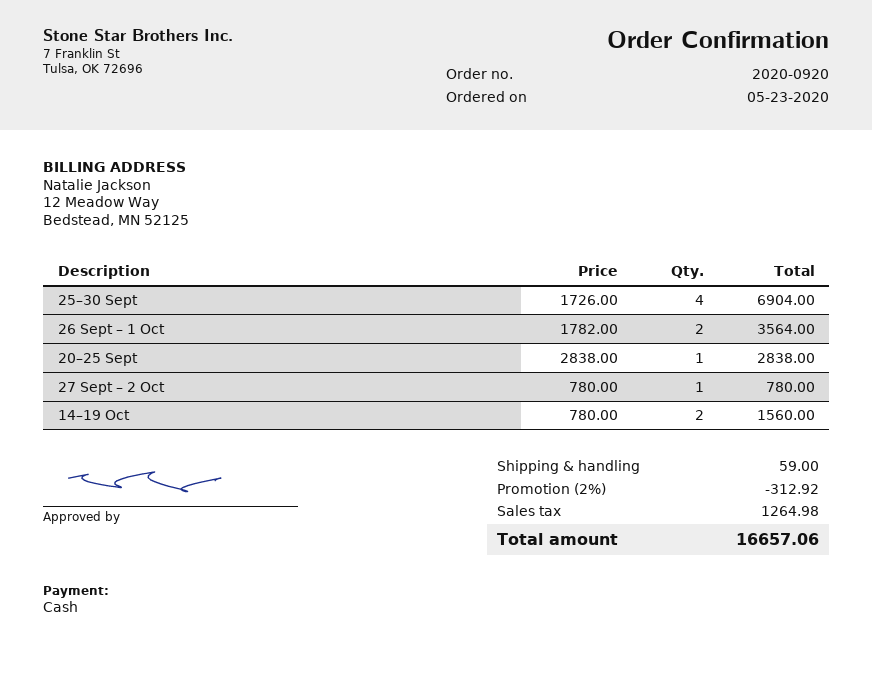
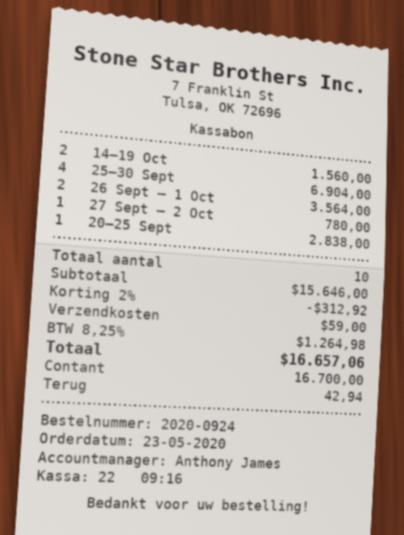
order number: 2020-0920 -> 2020-0924

